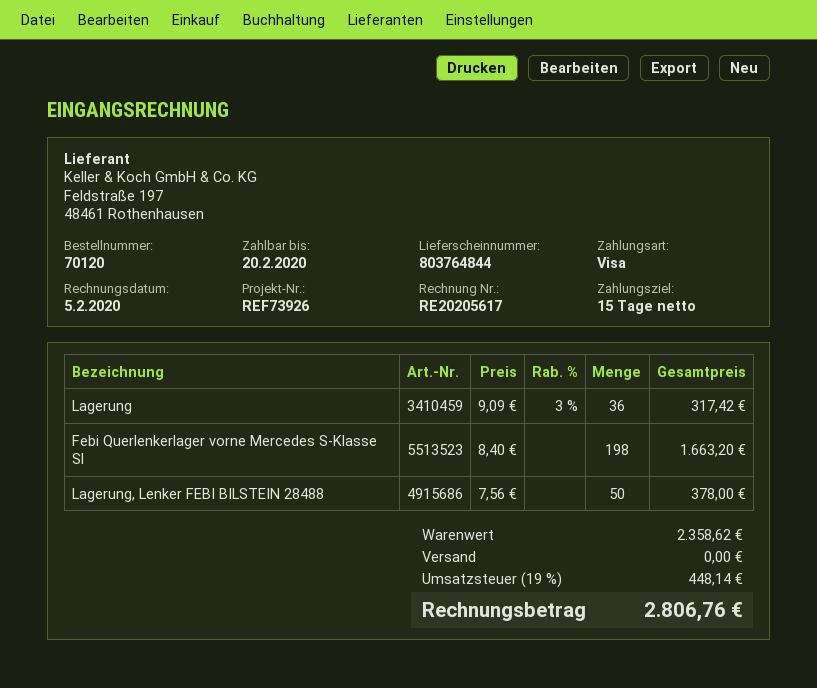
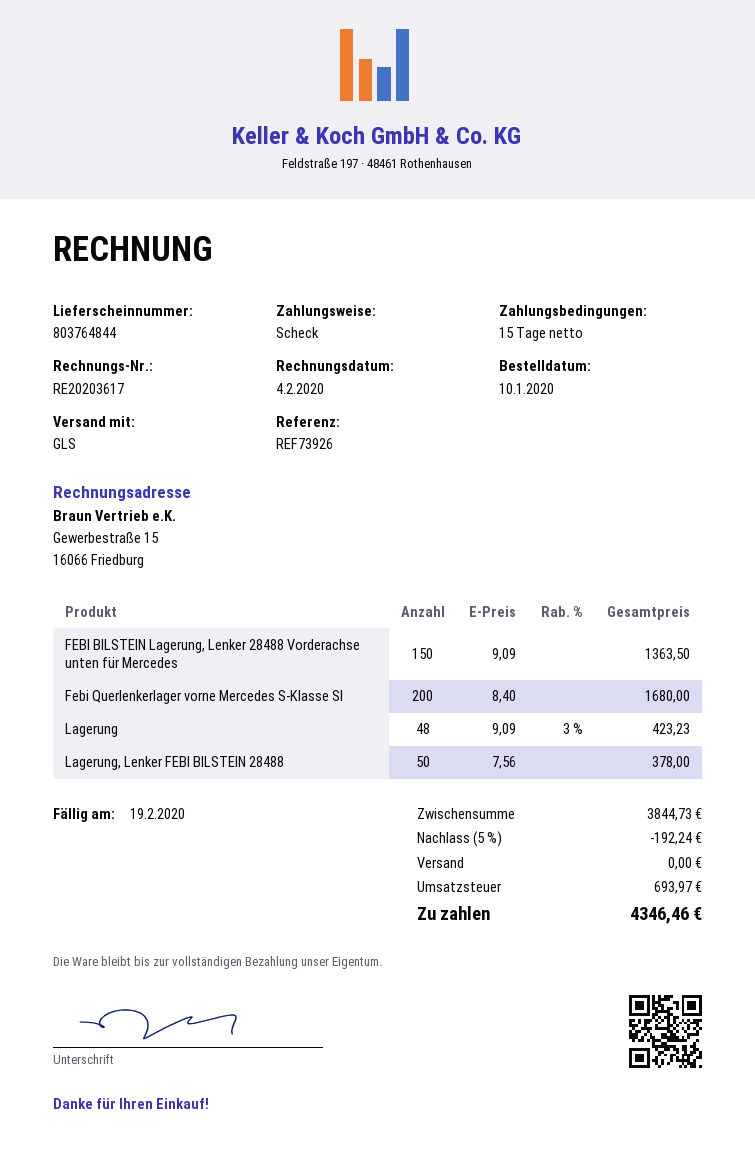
invoice number: RE20205617 -> RE20203617
invoice date: 2020-02-05 -> 2020-02-04
due date: 2020-02-20 -> 2020-02-19
payment method: Visa -> cheque
Lagerung: 36 x 9.09 - 3% = 317.42 -> 48 x 9.09 - 3% = 423.23
Febi Querlenkerlager vorne Mercedes S-Klasse Sl: 198 x 8.40 = 1663.20 -> 200 x 8.40 = 1680.00
FEBI BILSTEIN Lagerung, Lenker 28488 Vorderachse unten für Mercedes: none -> 150 x 9.09 = 1363.50
subtotal: 2358.62 -> 3844.73
discount: none -> 5% = 192.24
tax: 448.14 -> 693.97
total: 2806.76 -> 4346.46

